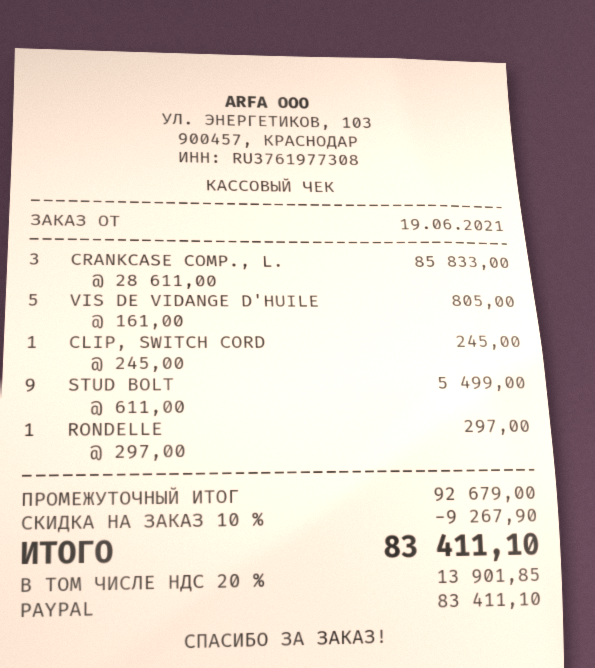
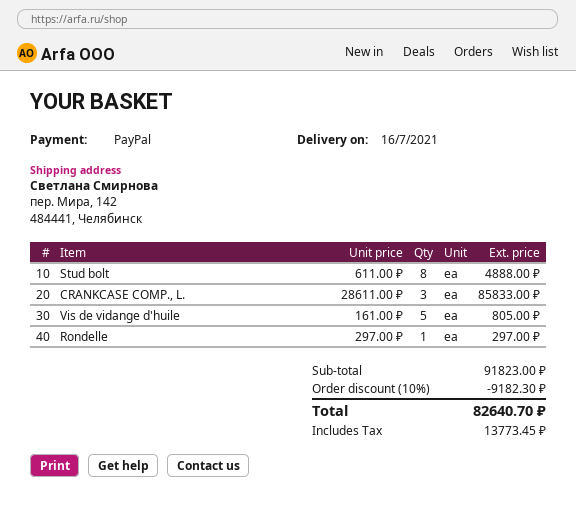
CLIP, SWITCH CORD: 1 x 245.00 = 245.00 -> none
STUD BOLT: 9 x 611.00 = 5499.00 -> 8 x 611.00 = 4888.00
subtotal: 92679.00 -> 91823.00
discount: 10% = 9267.90 -> 10% = 9182.30
tax: 13901.85 -> 13773.45
total: 83411.10 -> 82640.70

